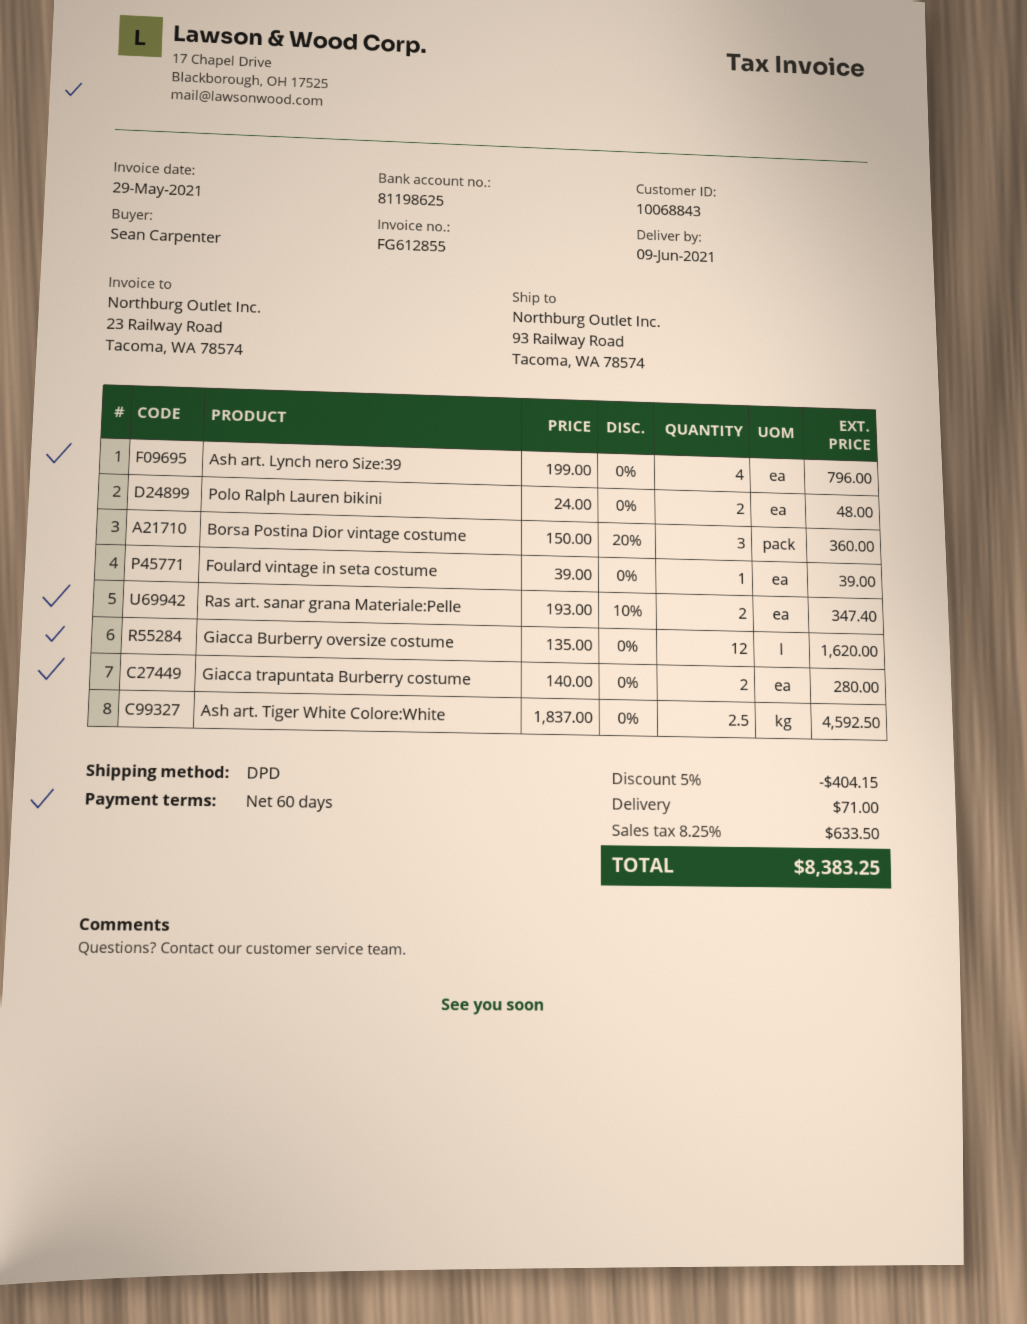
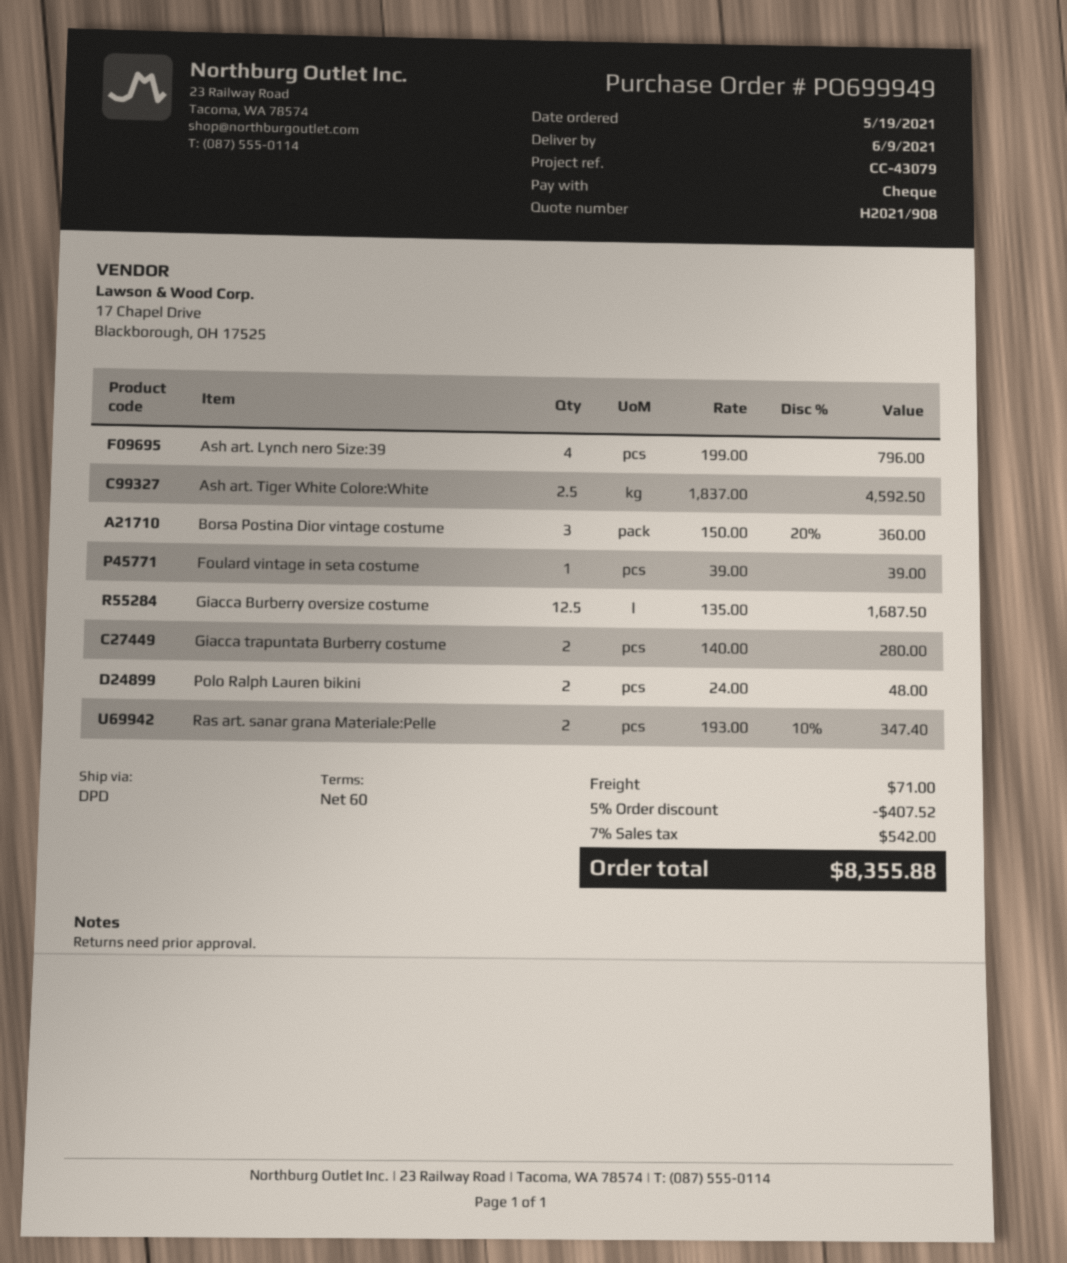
Giacca Burberry oversize costume: 12 x 135.00 = 1620.00 -> 12.5 x 135.00 = 1687.50
discount: 5% = 404.15 -> 5% = 407.52
tax: 8.25% = 633.50 -> 7% = 542.00
total: 8383.25 -> 8355.88

